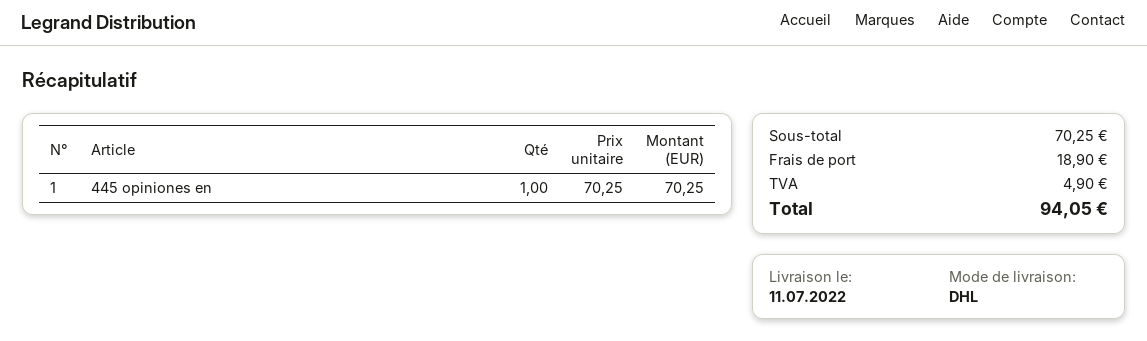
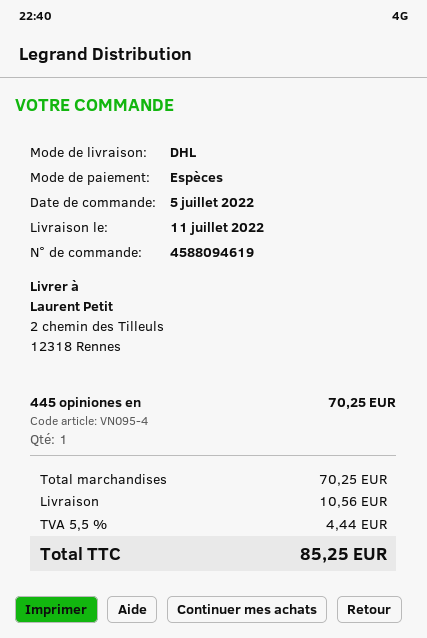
shipping: 18.90 -> 10.56
tax: 4.90 -> 4.44
total: 94.05 -> 85.25

